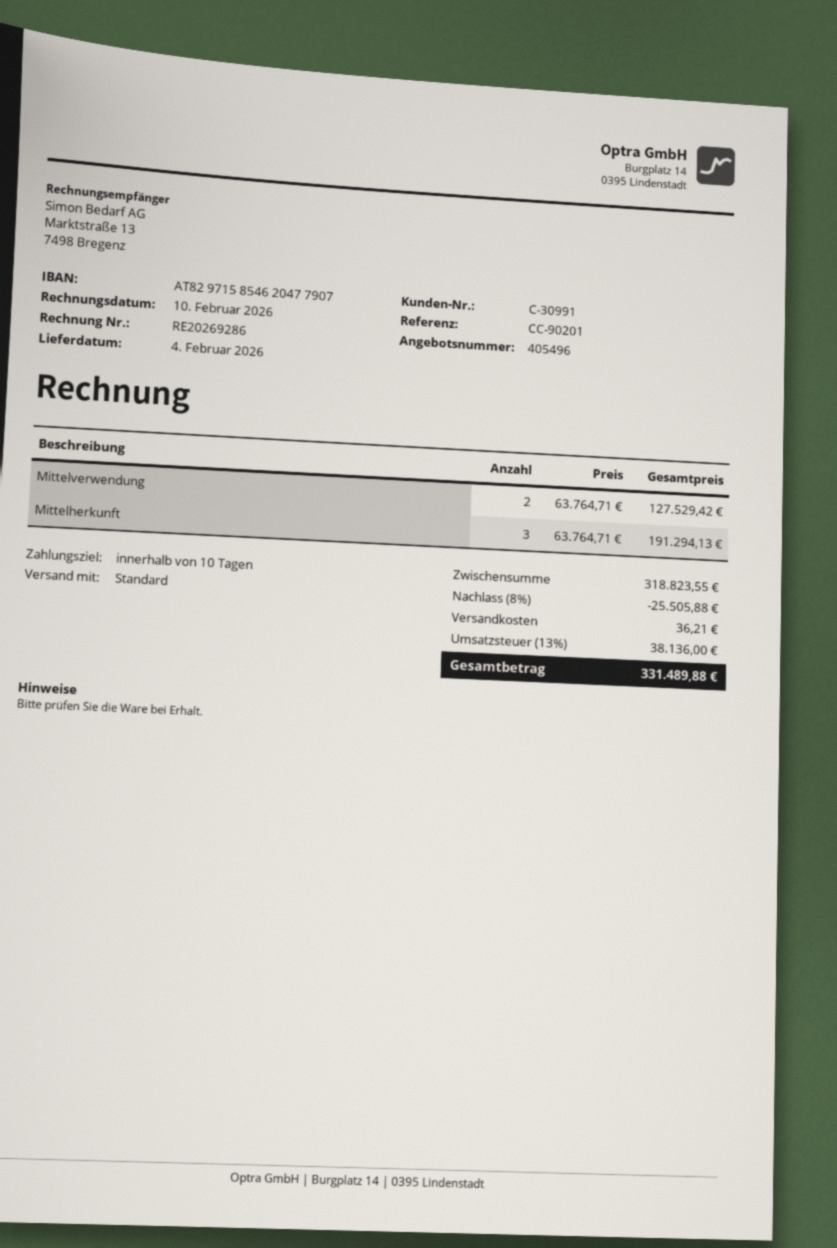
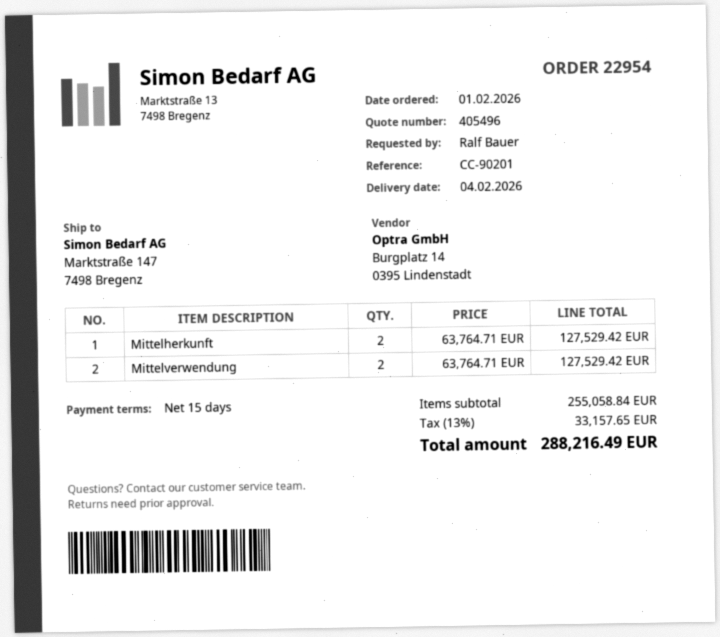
payment terms: 10 days -> 15 days
Mittelherkunft: 3 x 63764.71 = 191294.13 -> 2 x 63764.71 = 127529.42
subtotal: 318823.55 -> 255058.84
discount: 8% = 25505.88 -> none
shipping: 36.21 -> none
tax: 13% = 38136.00 -> 13% = 33157.65
total: 331489.88 -> 288216.49

